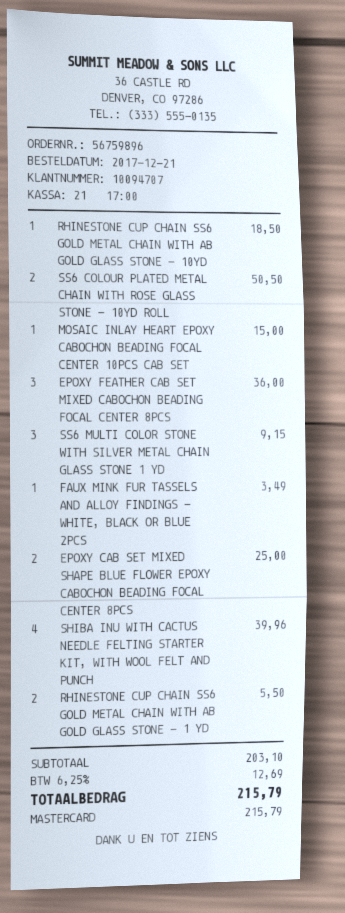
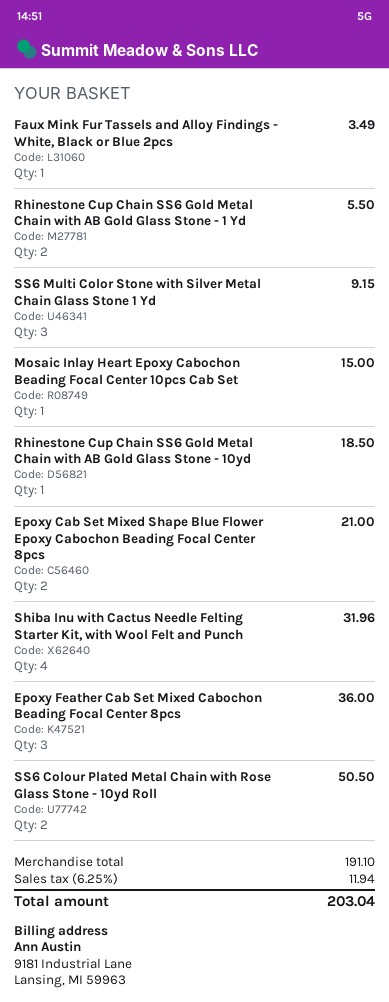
EPOXY CAB SET MIXED SHAPE BLUE FLOWER EPOXY CABOCHON BEADING FOCAL CENTER 8PCS: 2 for 25.00 -> 2 for 21.00
SHIBA INU WITH CACTUS NEEDLE FELTING STARTER KIT, WITH WOOL FELT AND PUNCH: 4 for 39.96 -> 4 for 31.96
subtotal: 203.10 -> 191.10
tax: 6.25% = 12.69 -> 6.25% = 11.94
total: 215.79 -> 203.04

